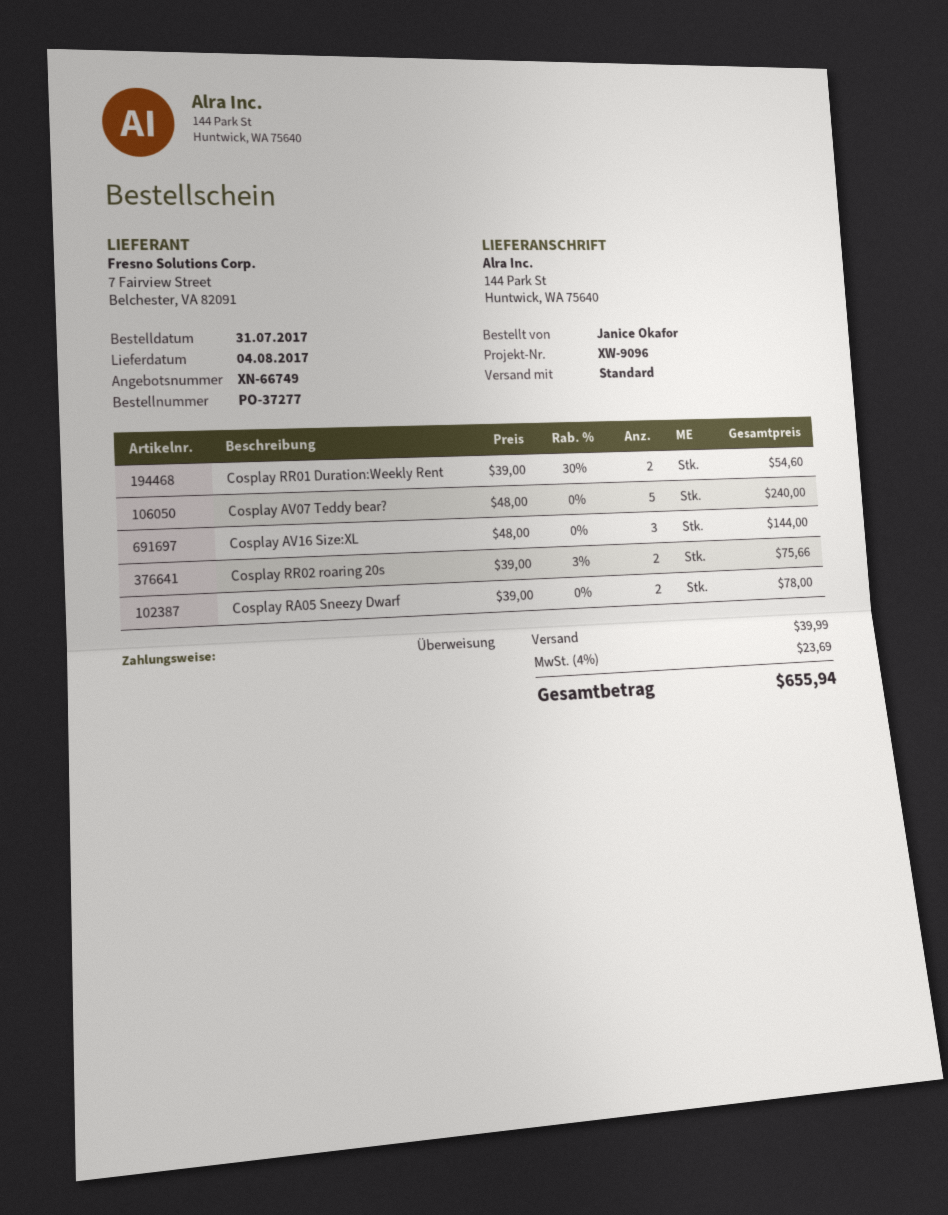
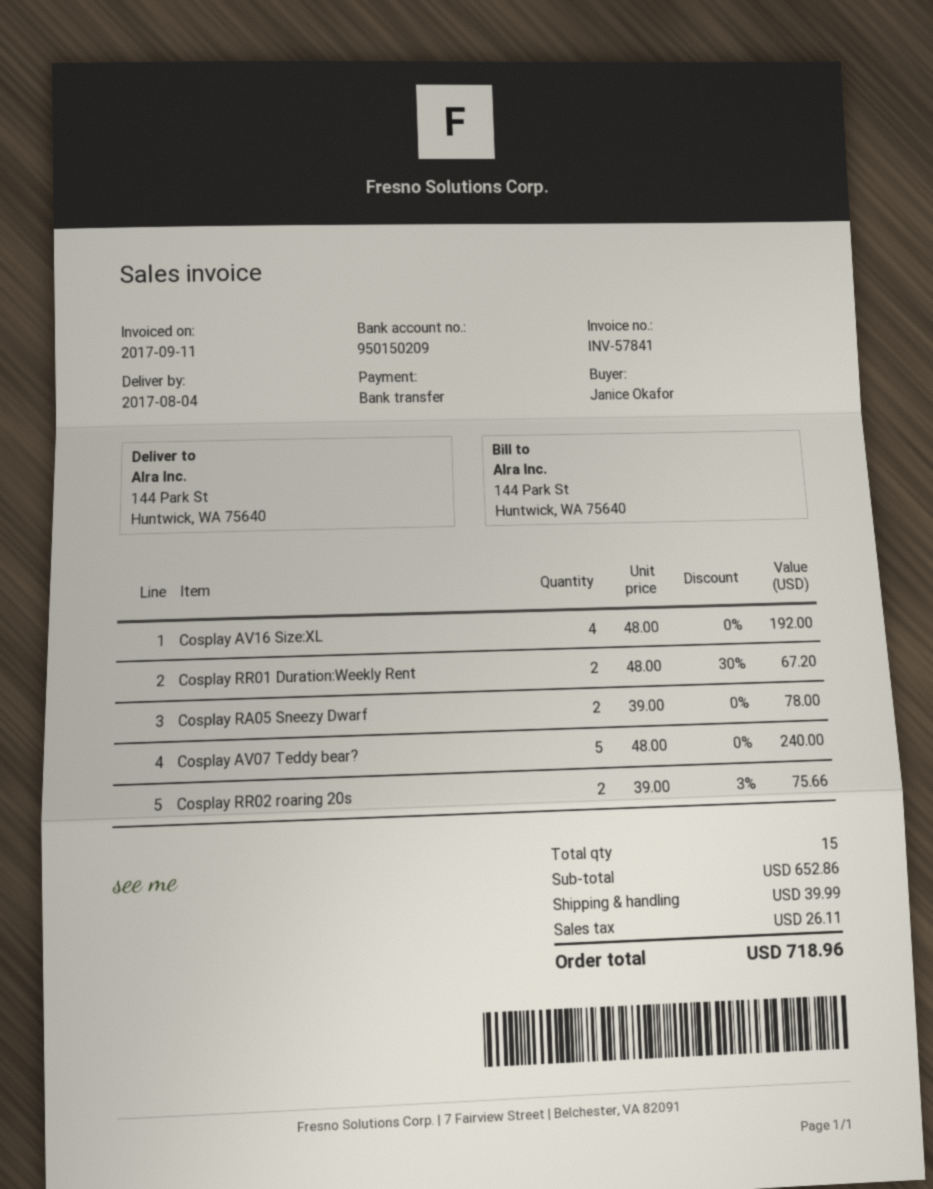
Cosplay RR01 Duration:Weekly Rent: 2 x 39.00 - 30% = 54.60 -> 2 x 48.00 - 30% = 67.20
Cosplay AV16 Size:XL: 3 x 48.00 = 144.00 -> 4 x 48.00 = 192.00
tax: 23.69 -> 26.11
total: 655.94 -> 718.96

